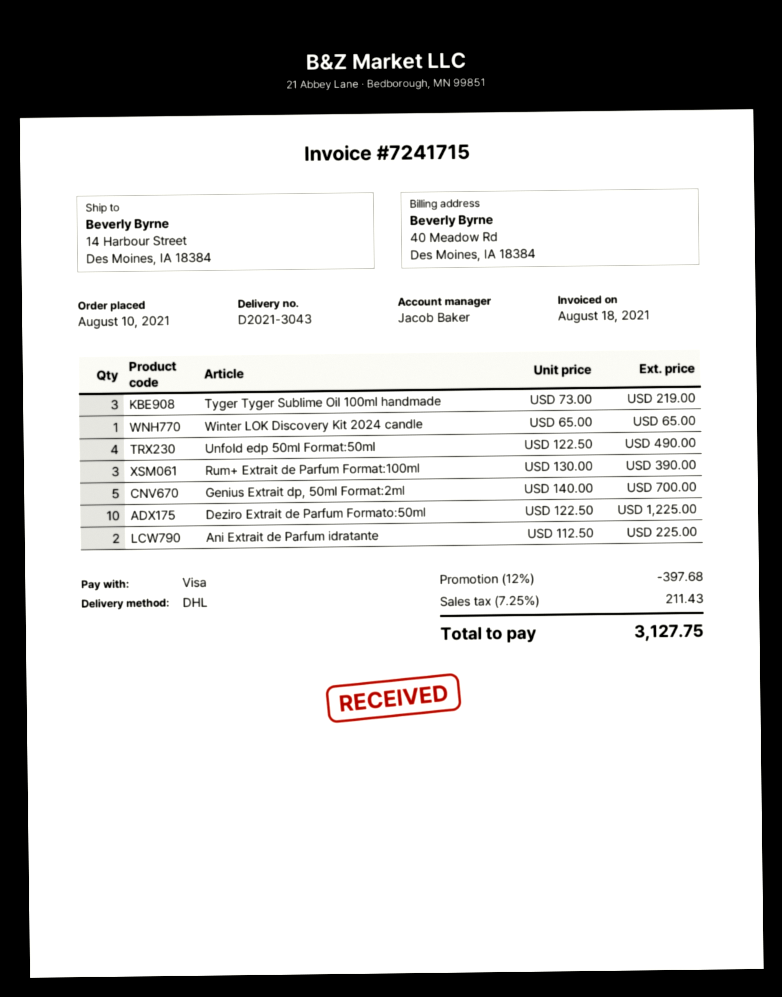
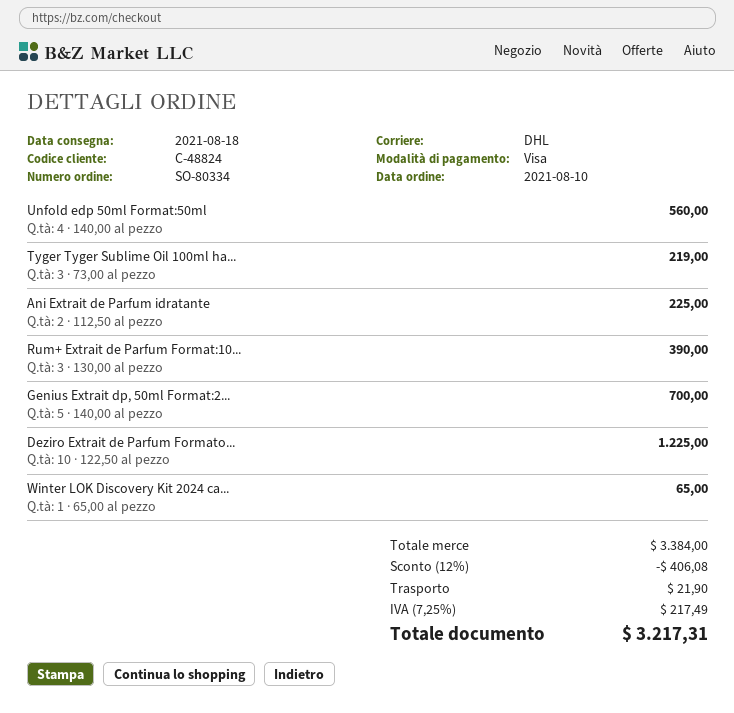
Unfold edp 50ml Format:50ml: 4 x 122.50 = 490.00 -> 4 x 140.00 = 560.00
discount: 12% = 397.68 -> 12% = 406.08
shipping: none -> 21.90
tax: 7.25% = 211.43 -> 7.25% = 217.49
total: 3127.75 -> 3217.31

